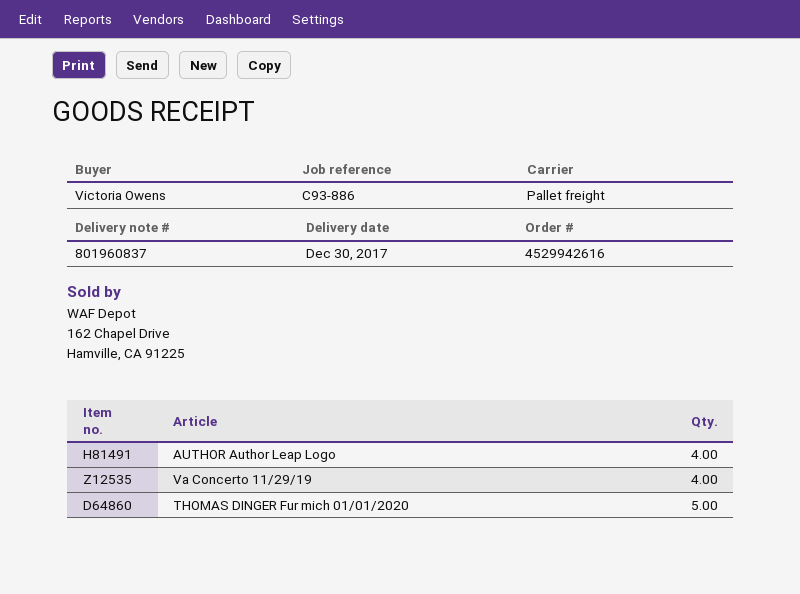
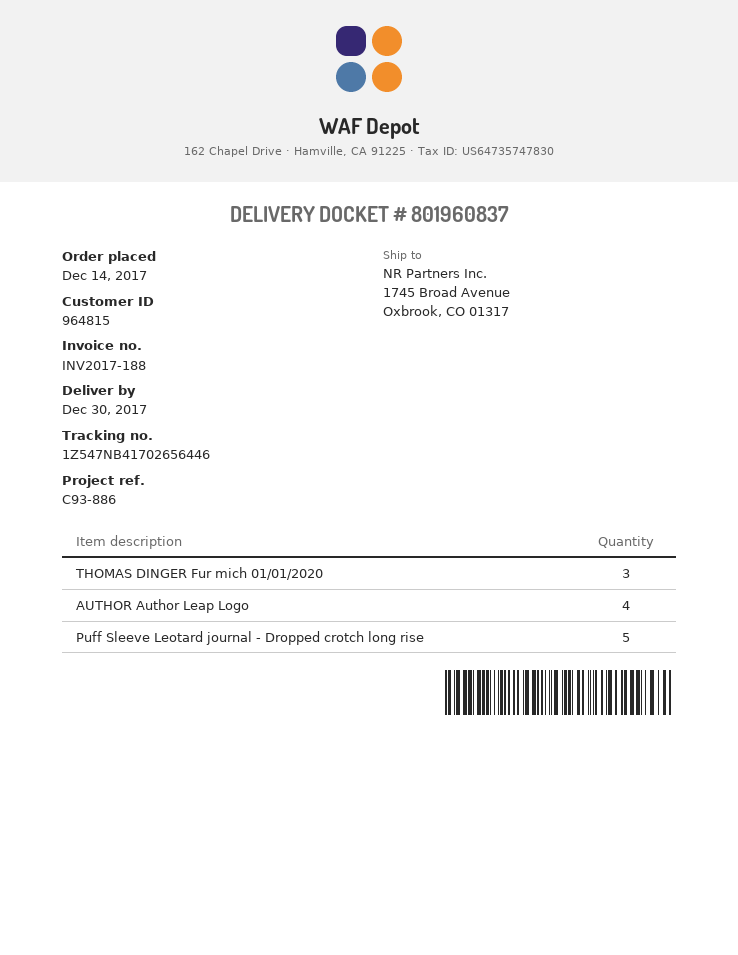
Va Concerto 11/29/19: 4 -> none
THOMAS DINGER Fur mich 01/01/2020: 5 -> 3
Puff Sleeve Leotard journal - Dropped crotch long rise: none -> 5

